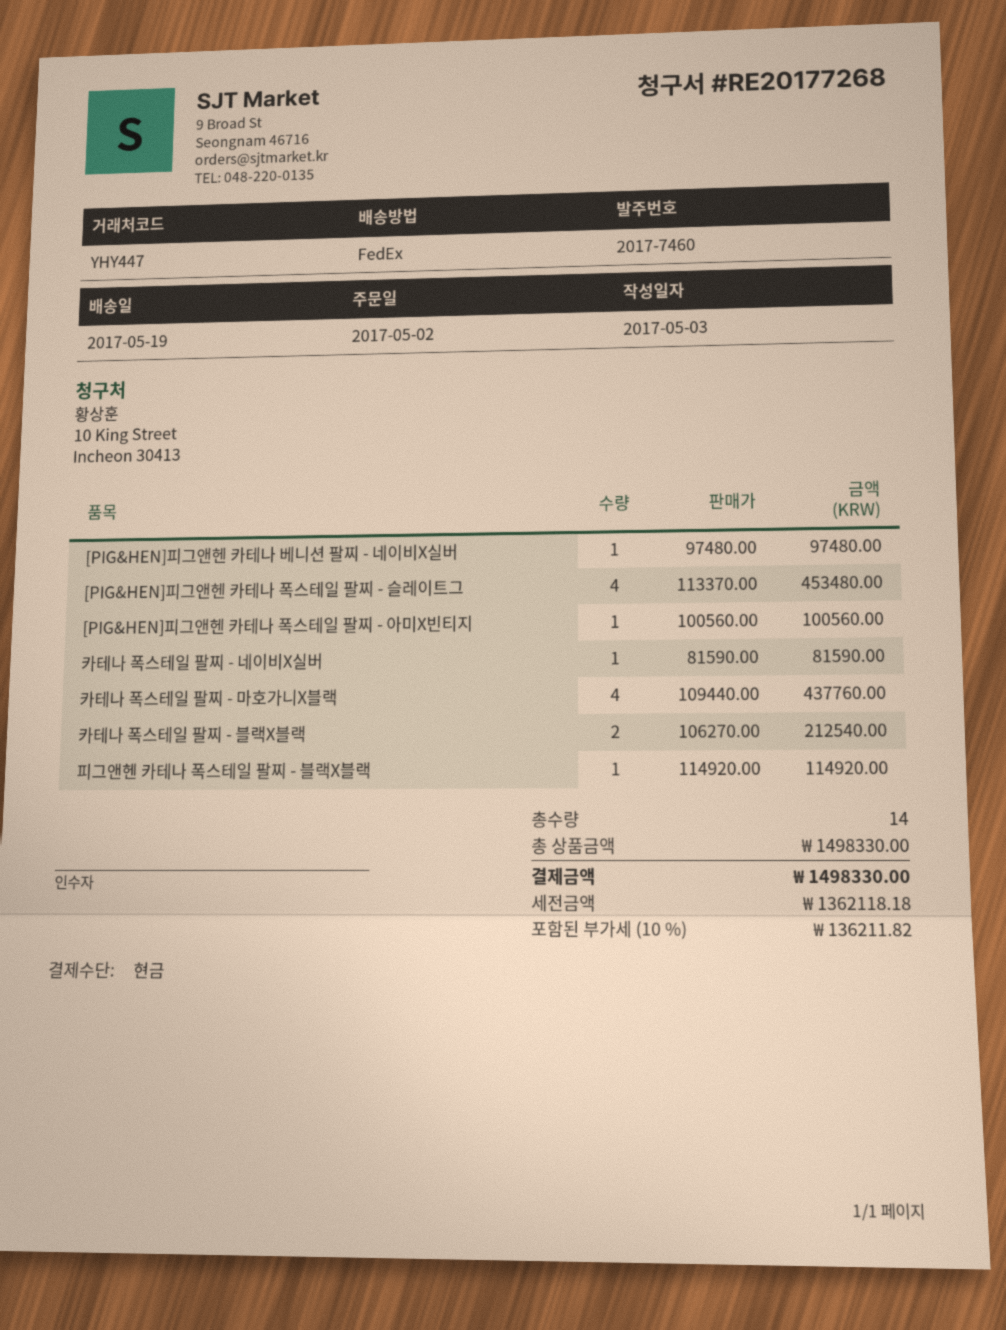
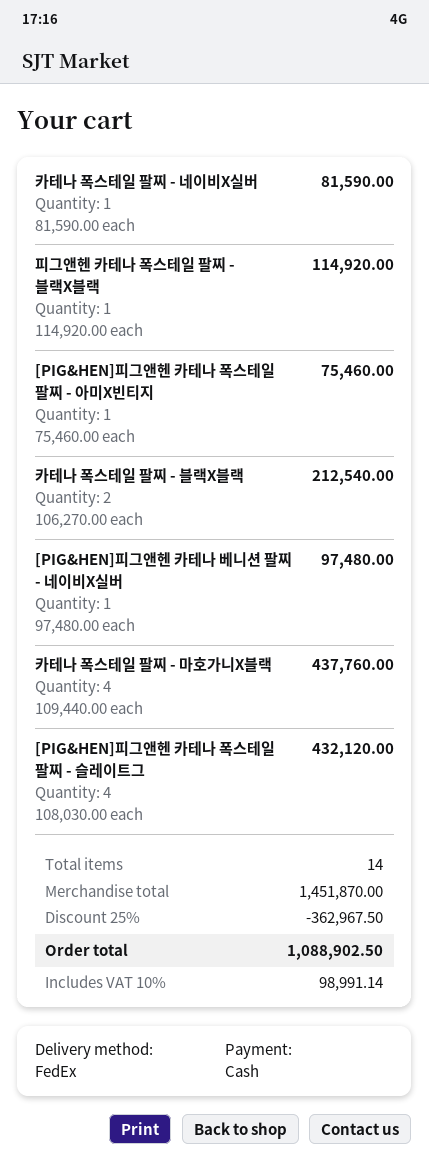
[PIG&HEN]피그앤헨 카테나 폭스테일 팔찌 - 슬레이트그: 4 x 113370.00 = 453480.00 -> 4 x 108030.00 = 432120.00
[PIG&HEN]피그앤헨 카테나 폭스테일 팔찌 - 아미X빈티지: 1 x 100560.00 = 100560.00 -> 1 x 75460.00 = 75460.00
subtotal: 1498330.00 -> 1451870.00
discount: none -> 25% = 362967.50
tax: 10% = 136211.82 -> 10% = 98991.14
total: 1498330.00 -> 1088902.50

